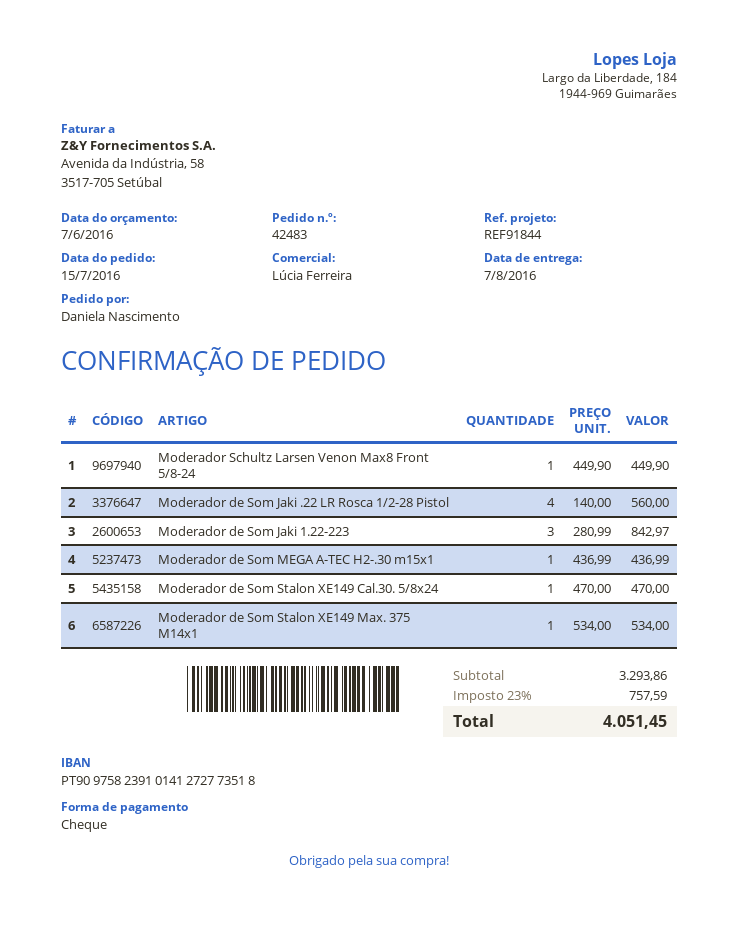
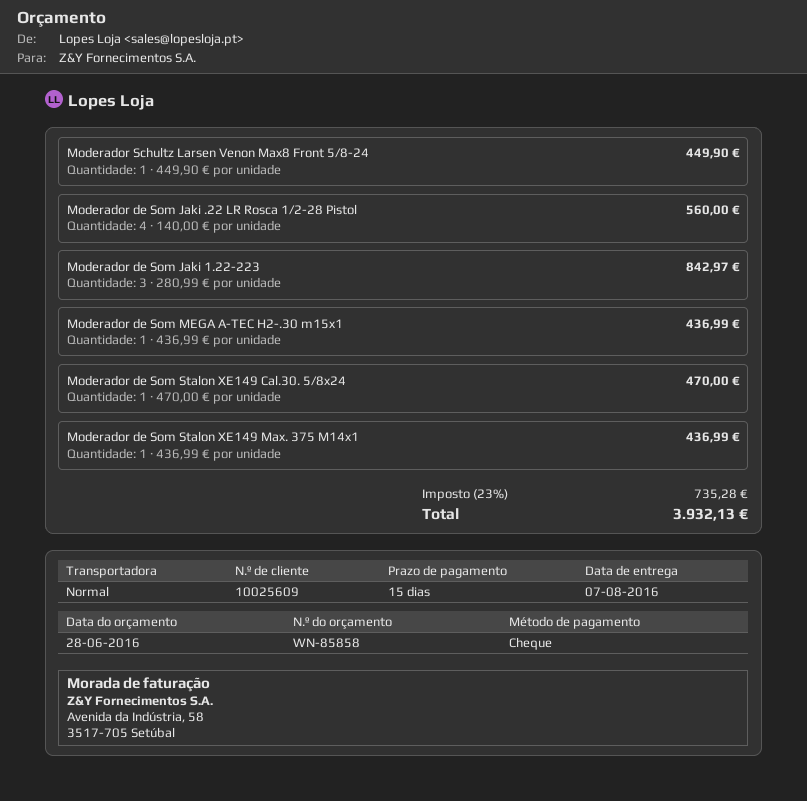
quote date: 2016-06-07 -> 2016-06-28
Moderador de Som Stalon XE149 Max. 375 M14x1: 1 x 534.00 = 534.00 -> 1 x 436.99 = 436.99
tax: 23% = 757.59 -> 23% = 735.28
total: 4051.45 -> 3932.13

